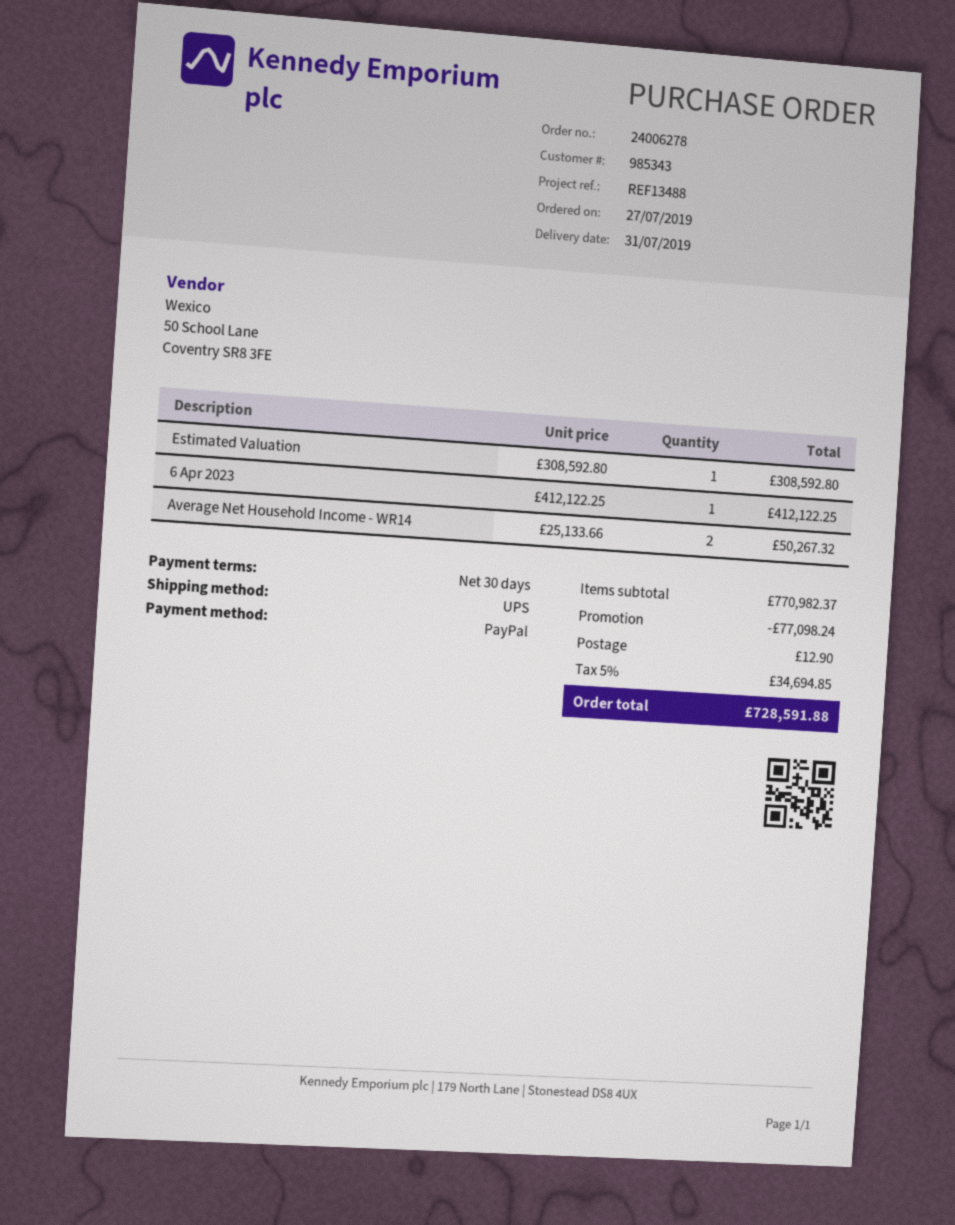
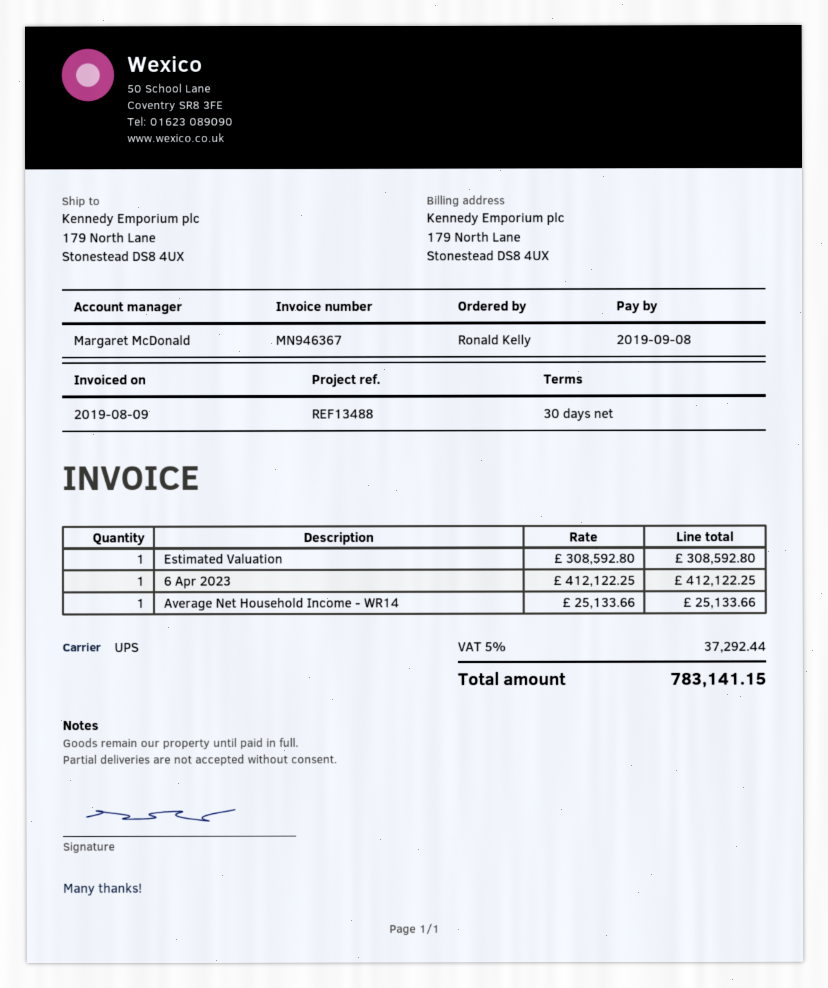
Average Net Household Income - WR14: 2 x 25133.66 = 50267.32 -> 1 x 25133.66 = 25133.66
discount: 77098.24 -> none
shipping: 12.90 -> none
tax: 5% = 34694.85 -> 5% = 37292.44
total: 728591.88 -> 783141.15

